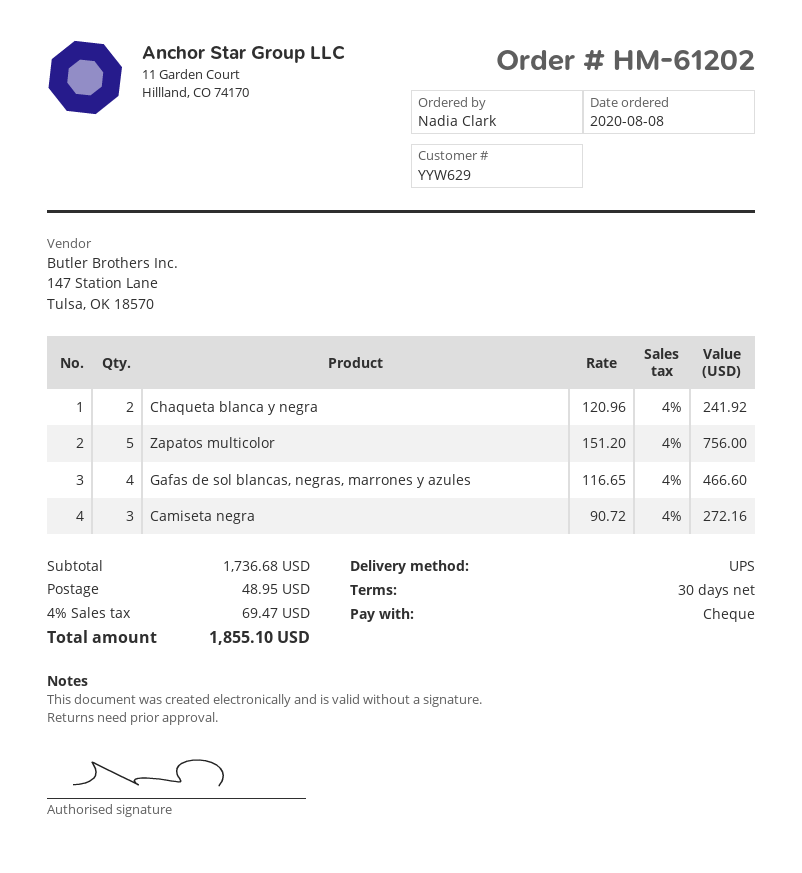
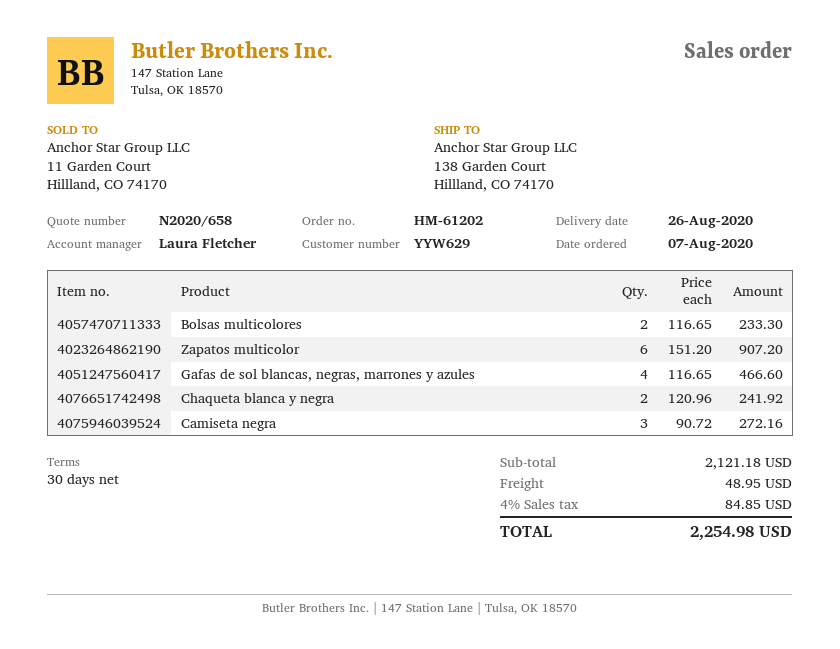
order date: 2020-08-08 -> 2020-08-07
Zapatos multicolor: 5 x 151.20 = 756.00 -> 6 x 151.20 = 907.20
Bolsas multicolores: none -> 2 x 116.65 = 233.30
subtotal: 1736.68 -> 2121.18
tax: 4% = 69.47 -> 4% = 84.85
total: 1855.10 -> 2254.98

